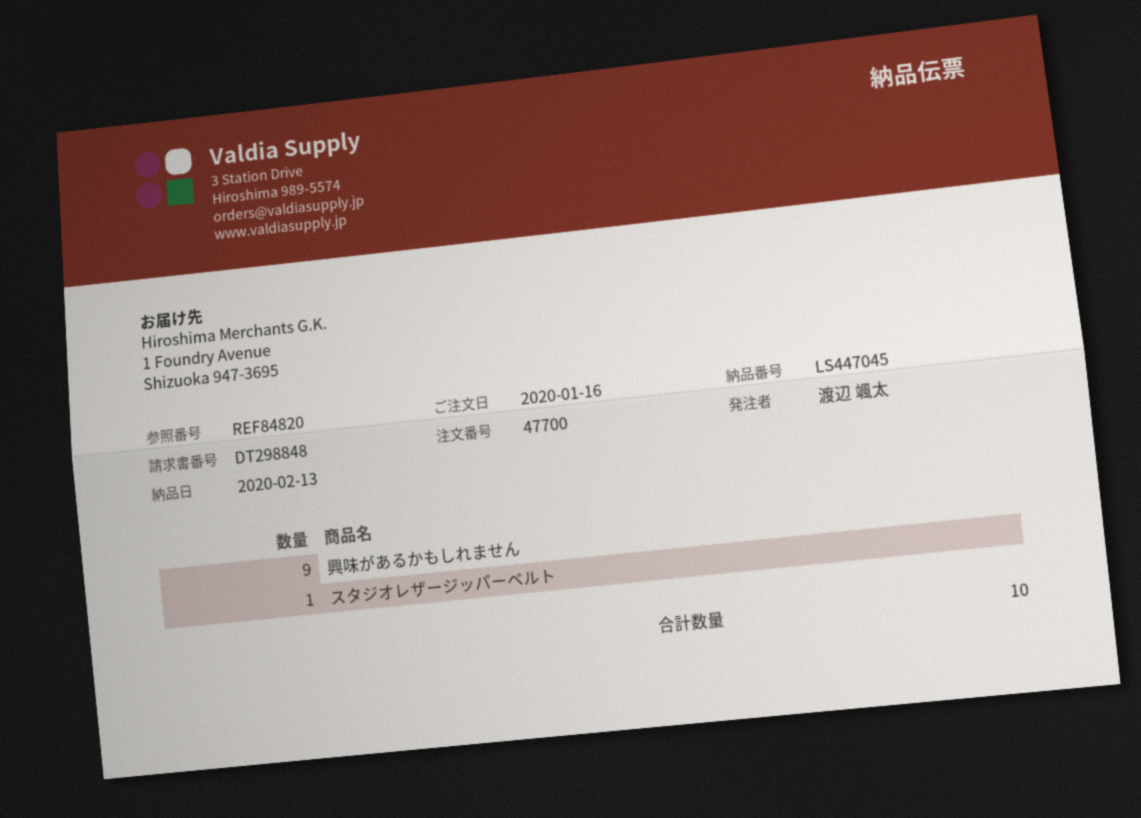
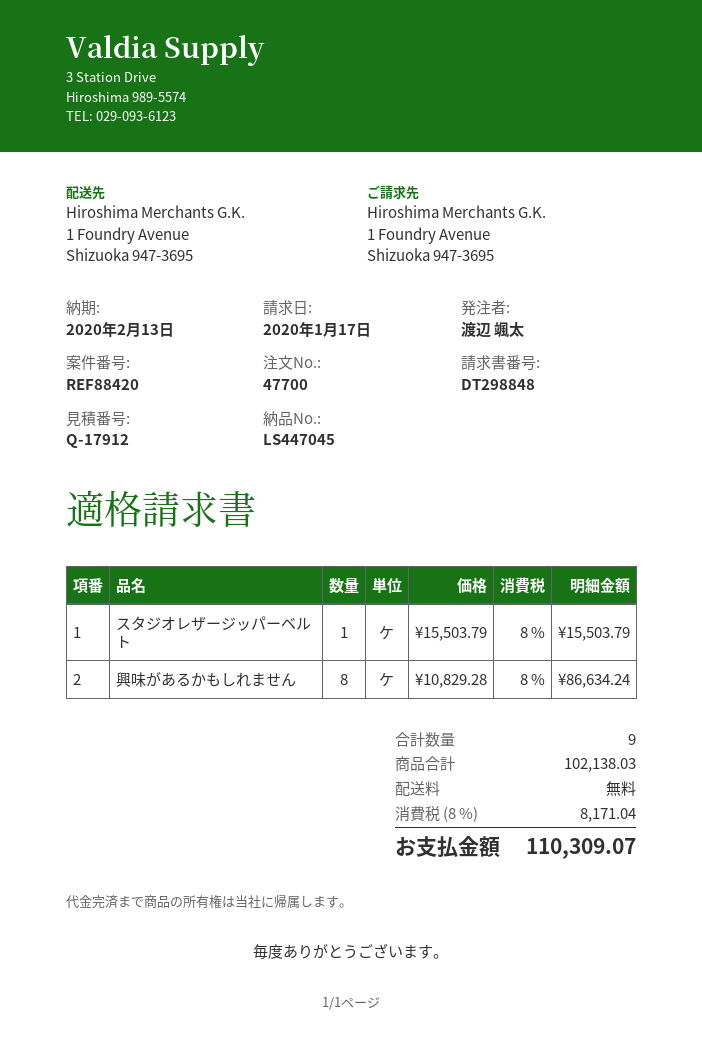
reference: REF84820 -> REF88420
興味があるかもしれません: 9 -> 8
total quantity: 10 -> 9

